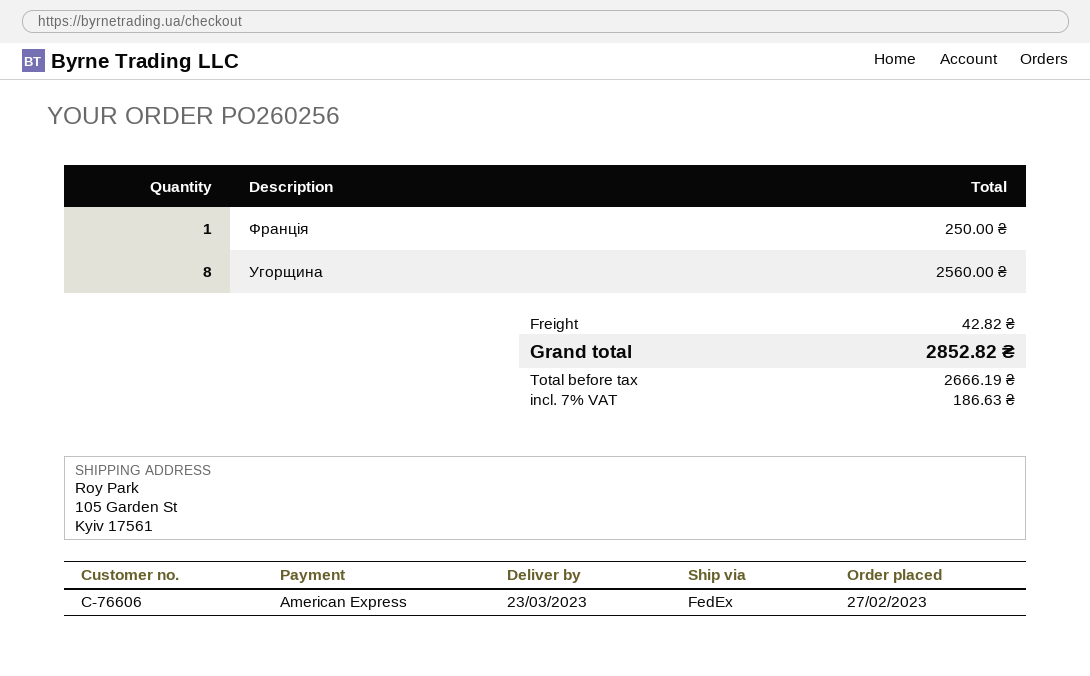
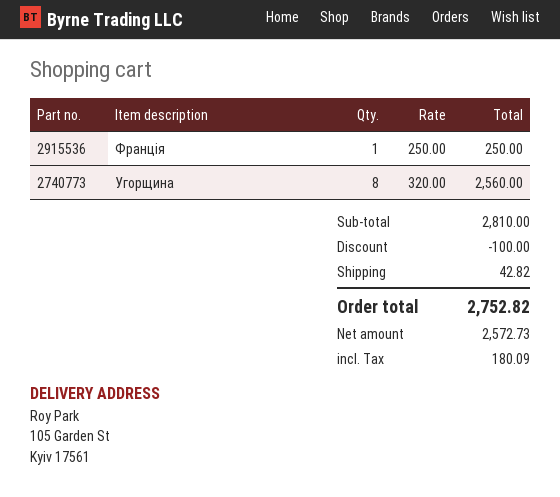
discount: none -> 100.00
net: 2666.19 -> 2572.73
tax: 186.63 -> 180.09
total: 2852.82 -> 2752.82

